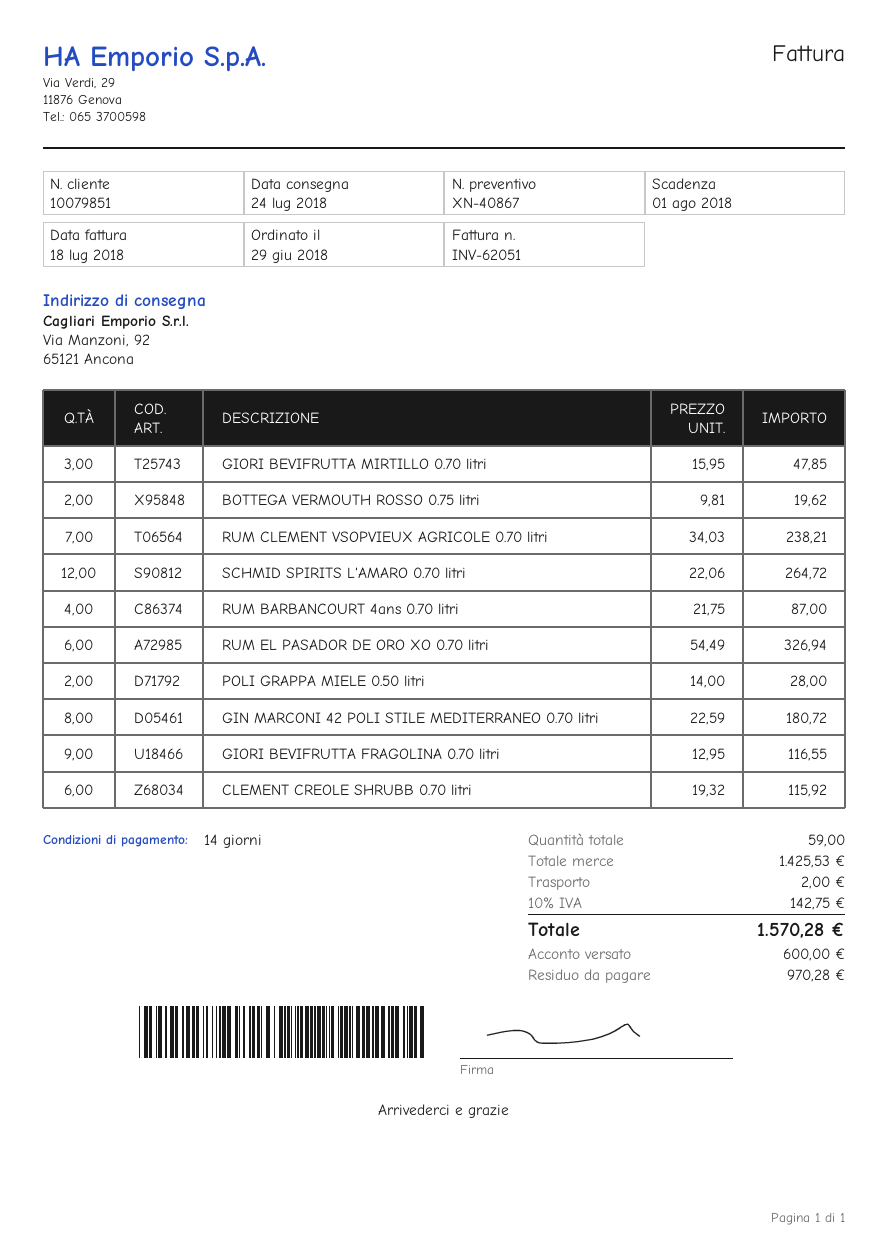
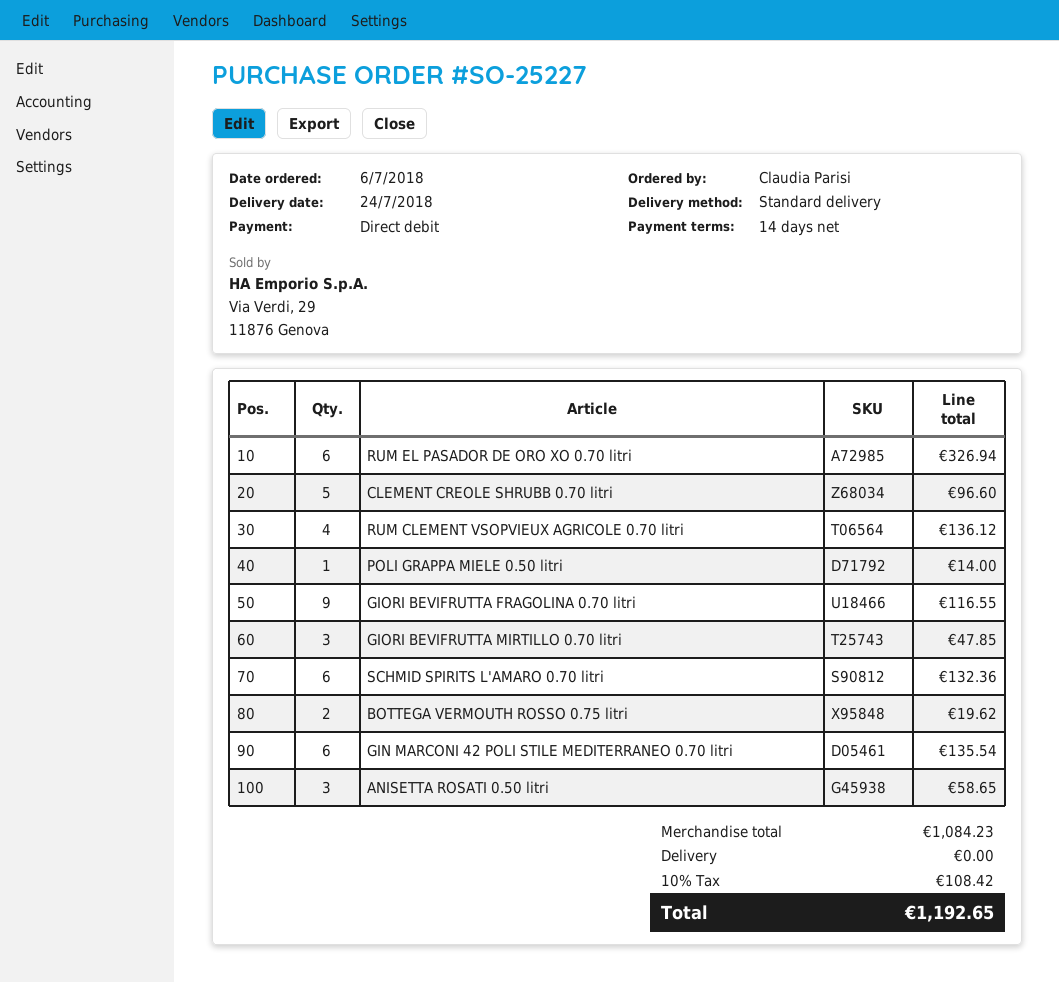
order date: 2018-06-29 -> 2018-07-06
RUM CLEMENT VSOPVIEUX AGRICOLE 0.70 litri: 7 for 238.21 -> 4 for 136.12
SCHMID SPIRITS L'AMARO 0.70 litri: 12 for 264.72 -> 6 for 132.36
RUM BARBANCOURT 4ans 0.70 litri: 4 for 87.00 -> none
POLI GRAPPA MIELE 0.50 litri: 2 for 28.00 -> 1 for 14.00
GIN MARCONI 42 POLI STILE MEDITERRANEO 0.70 litri: 8 for 180.72 -> 6 for 135.54
CLEMENT CREOLE SHRUBB 0.70 litri: 6 for 115.92 -> 5 for 96.60
ANISETTA ROSATI 0.50 litri: none -> 3 for 58.65
subtotal: 1425.53 -> 1084.23
shipping: 2.00 -> 0.00
tax: 10% = 142.75 -> 10% = 108.42
total: 1570.28 -> 1192.65

